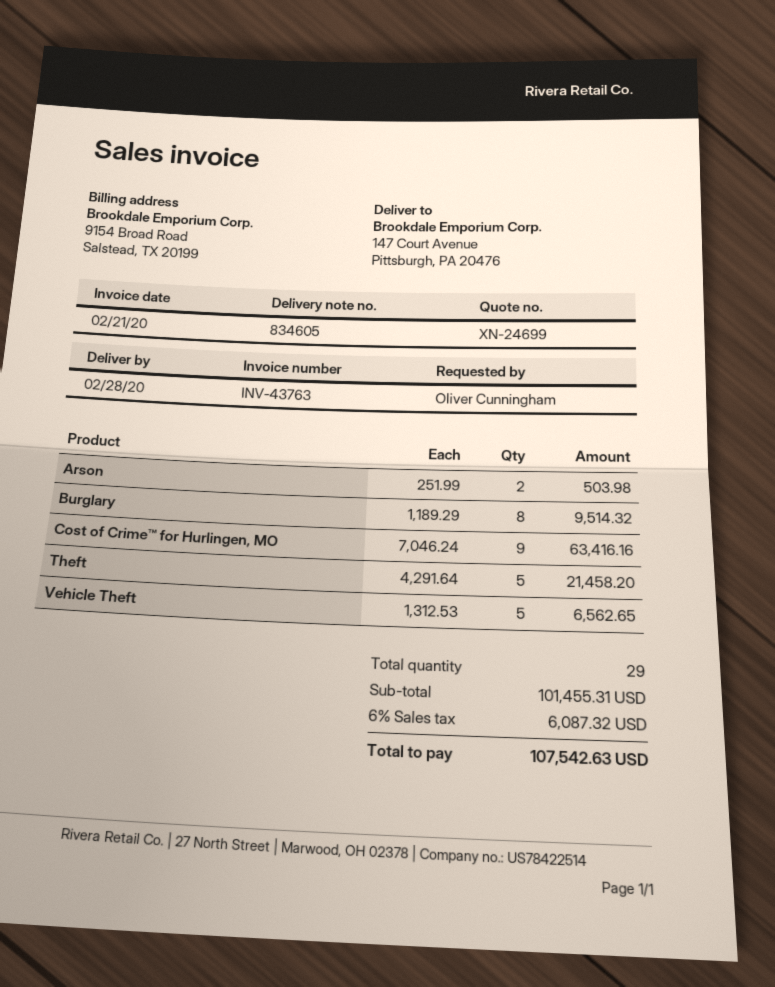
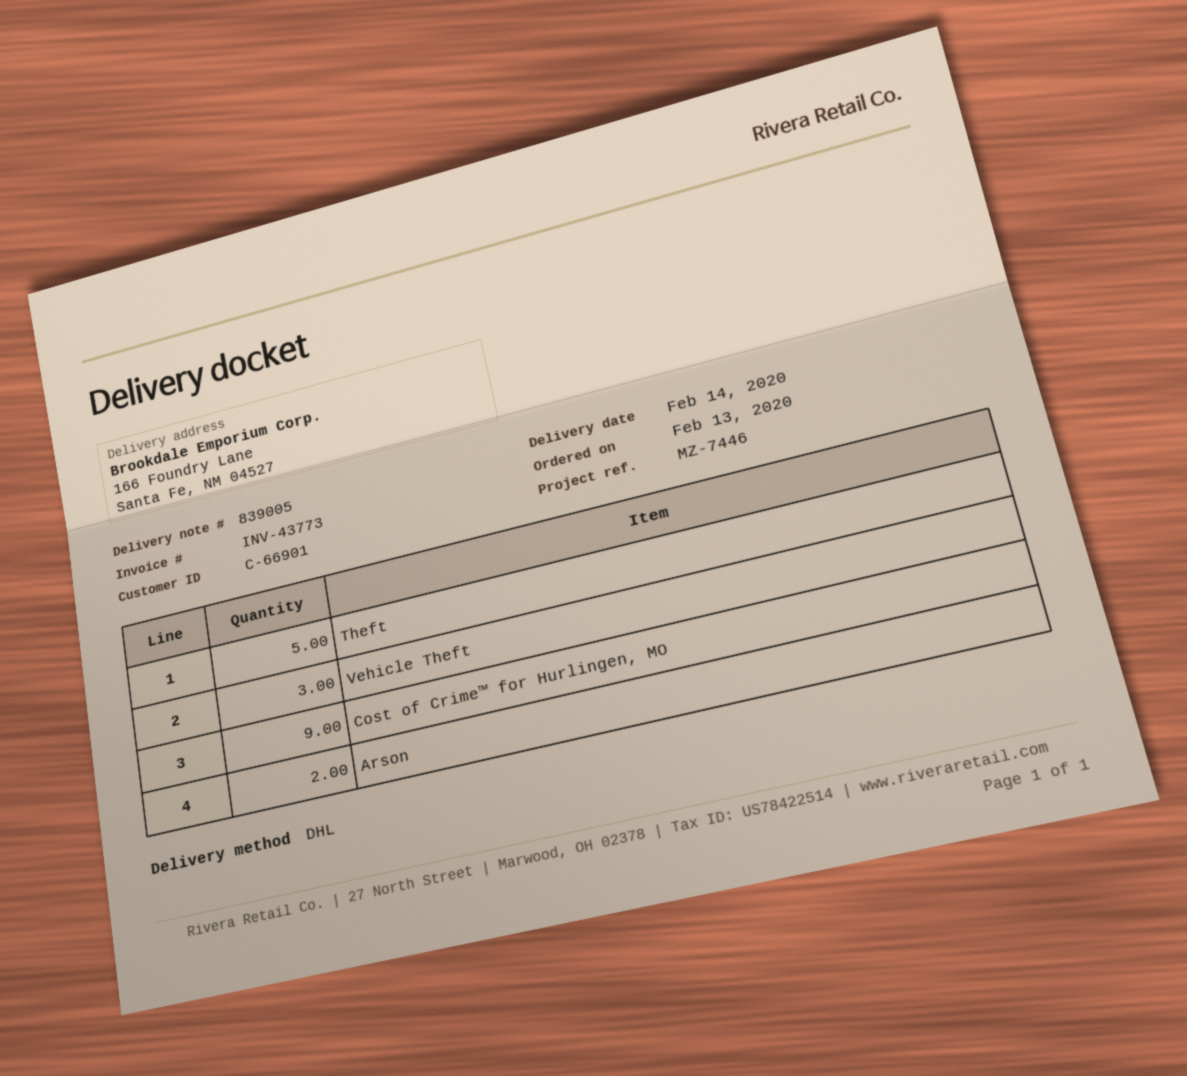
delivery note number: 834605 -> 839005
delivery date: 2020-02-28 -> 2020-02-14
invoice number: INV-43763 -> INV-43773
ship to: 147 Court Avenue, Pittsburgh, PA 20476 -> 166 Foundry Lane, Santa Fe, NM 04527
Burglary: 8 -> none
Vehicle Theft: 5 -> 3

